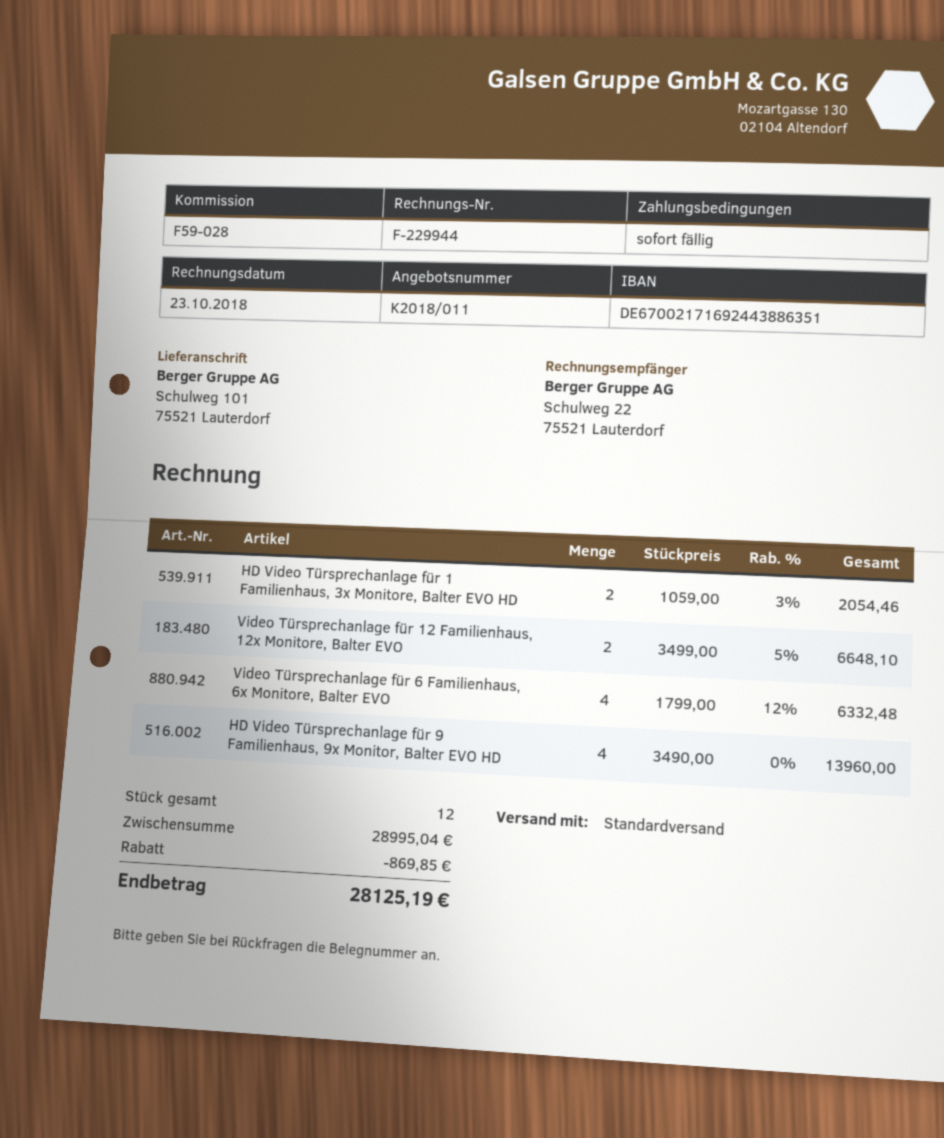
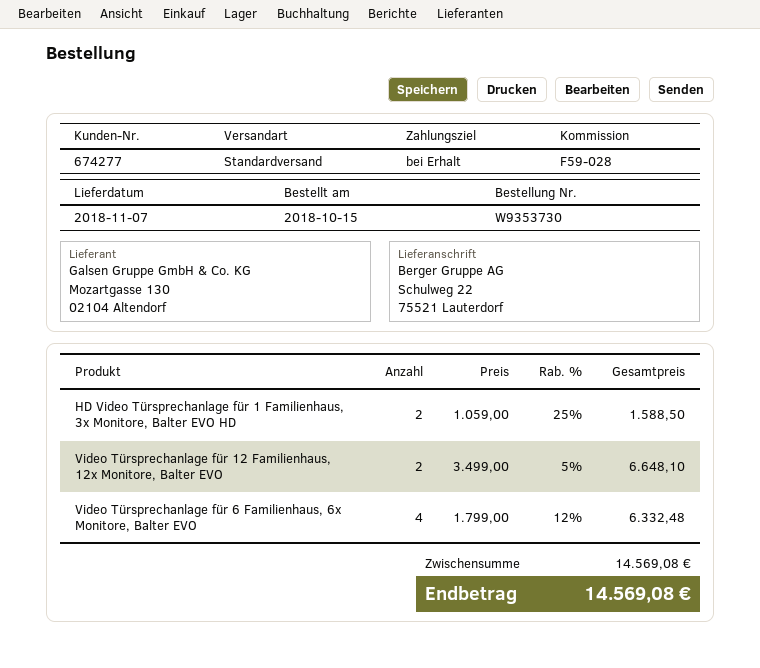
ship to: Schulweg 101, 75521 Lauterdorf -> Schulweg 22, 75521 Lauterdorf
HD Video Türsprechanlage für 1 Familienhaus, 3x Monitore, Balter EVO HD: 2 x 1059.00 - 3% = 2054.46 -> 2 x 1059.00 - 25% = 1588.50
HD Video Türsprechanlage für 9 Familienhaus, 9x Monitor, Balter EVO HD: 4 x 3490.00 = 13960.00 -> none
subtotal: 28995.04 -> 14569.08
discount: 869.85 -> none
total: 28125.19 -> 14569.08

